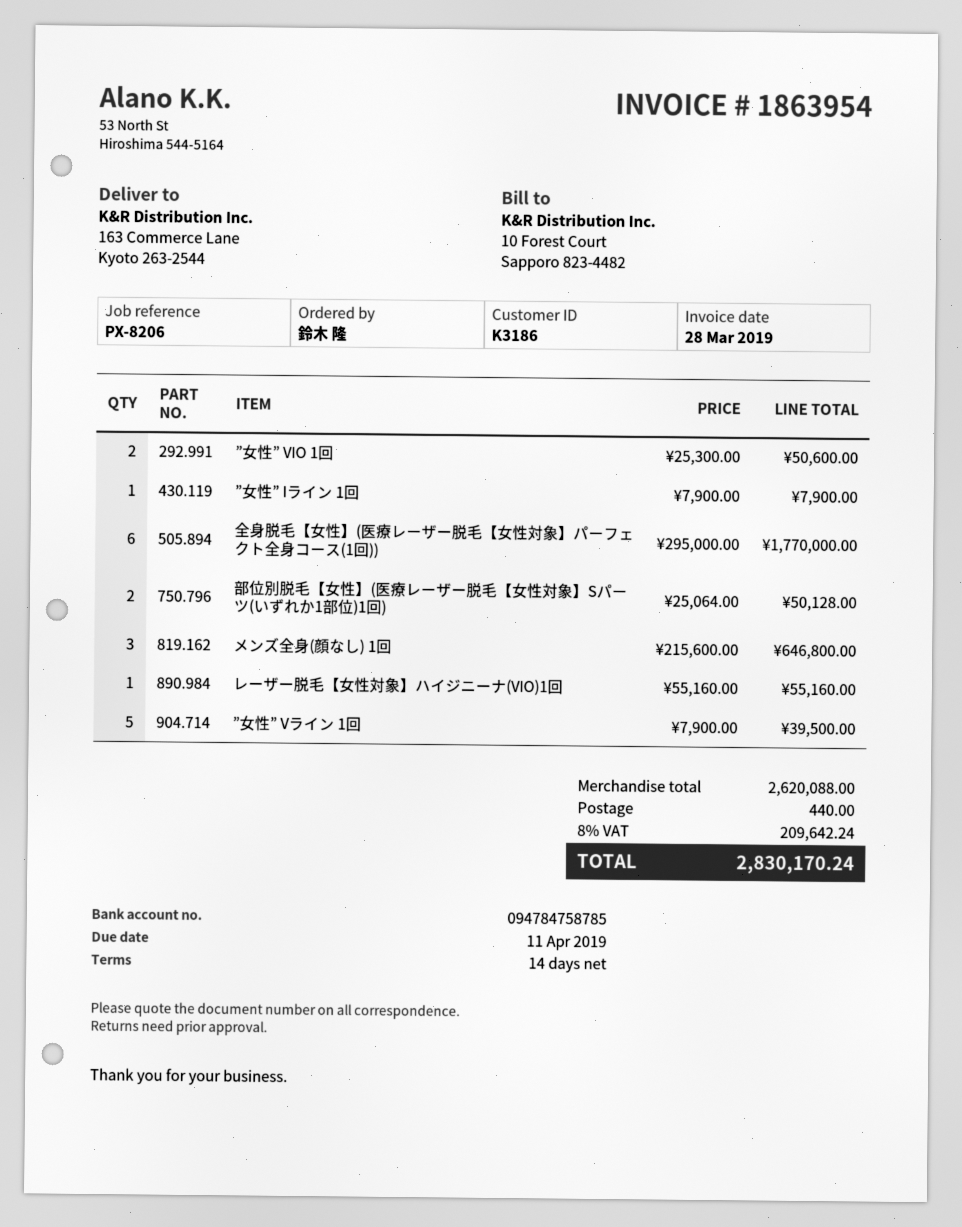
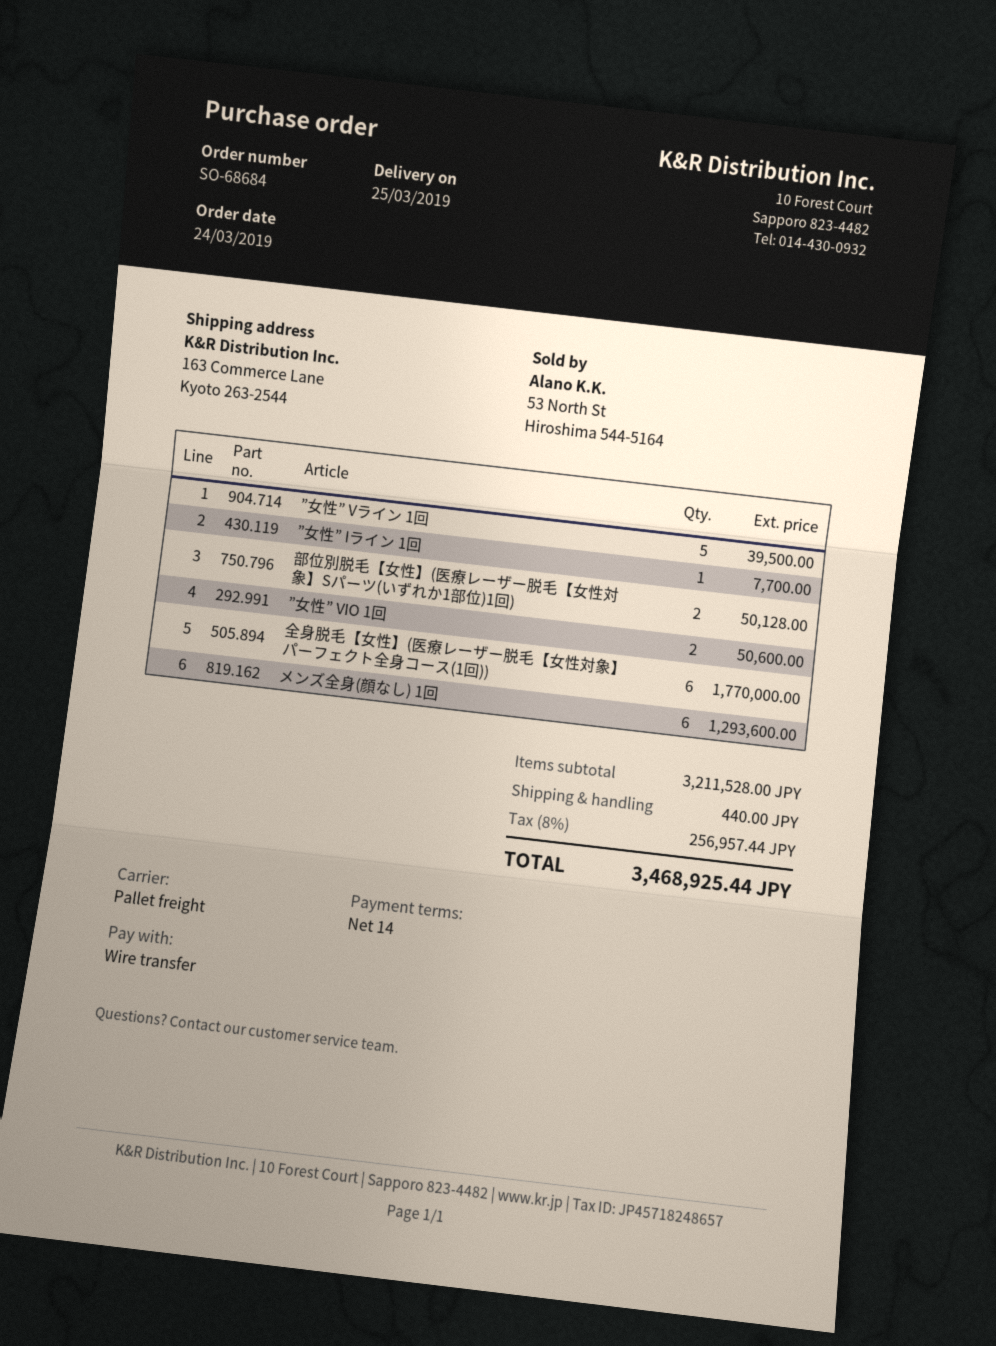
”女性” Iライン 1回: 1 for 7900.00 -> 1 for 7700.00
メンズ全身(顔なし) 1回: 3 for 646800.00 -> 6 for 1293600.00
レーザー脱毛【女性対象】ハイジニーナ(VIO)1回: 1 for 55160.00 -> none
subtotal: 2620088.00 -> 3211528.00
tax: 8% = 209642.24 -> 8% = 256957.44
total: 2830170.24 -> 3468925.44

